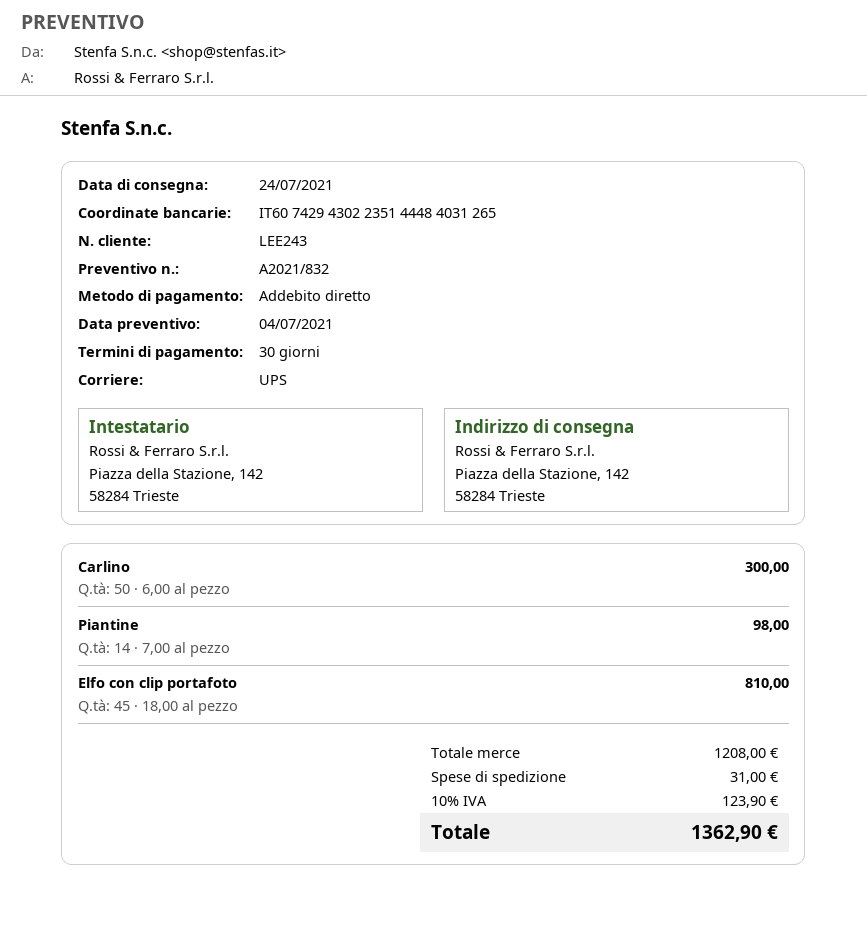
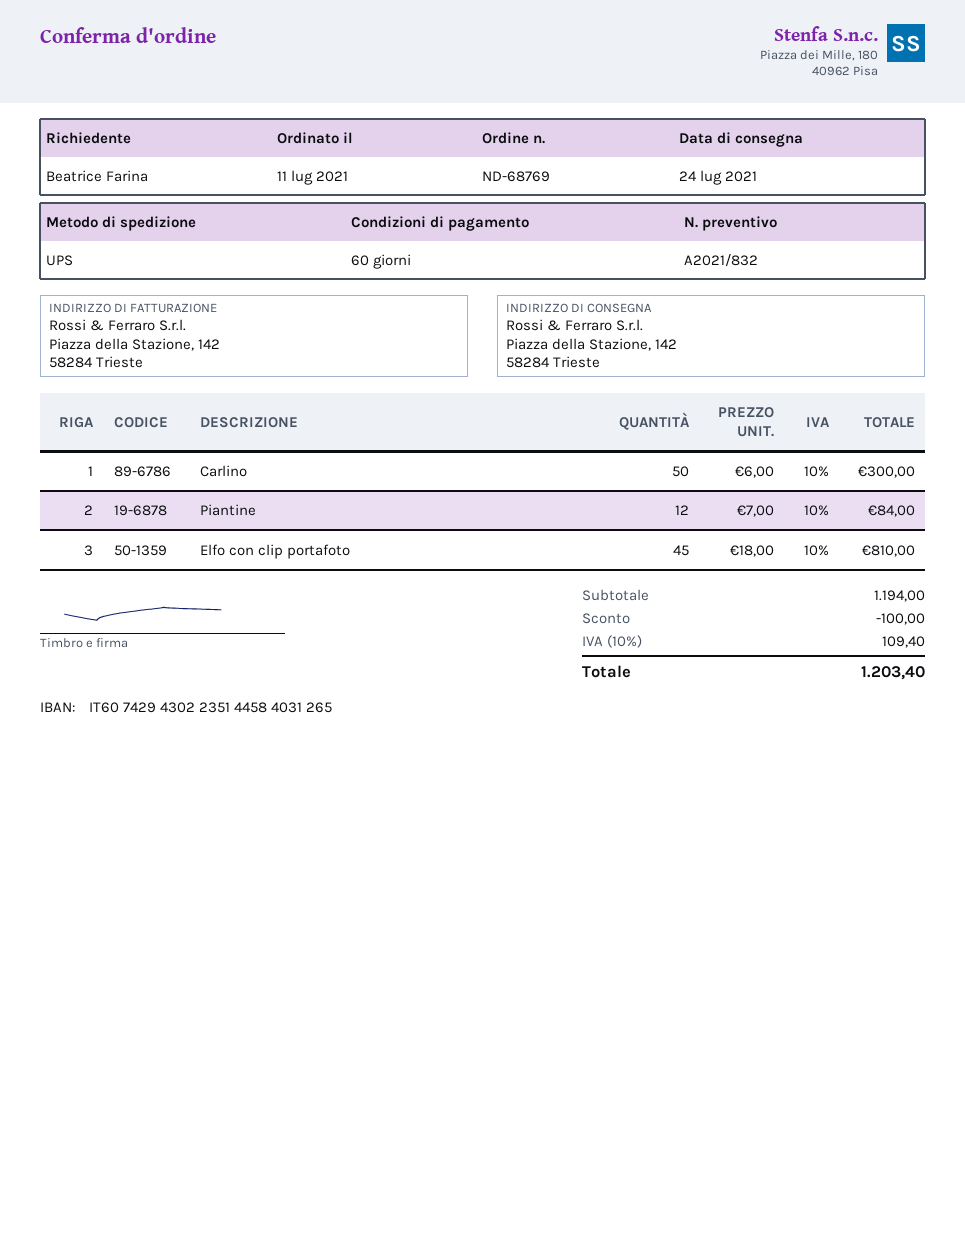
payment terms: 30 days -> 60 days
bank account: IT6074294302235144484031265 -> IT6074294302235144584031265
Piantine: 14 x 7.00 = 98.00 -> 12 x 7.00 = 84.00
subtotal: 1208.00 -> 1194.00
discount: none -> 100.00
shipping: 31.00 -> none
tax: 10% = 123.90 -> 10% = 109.40
total: 1362.90 -> 1203.40

